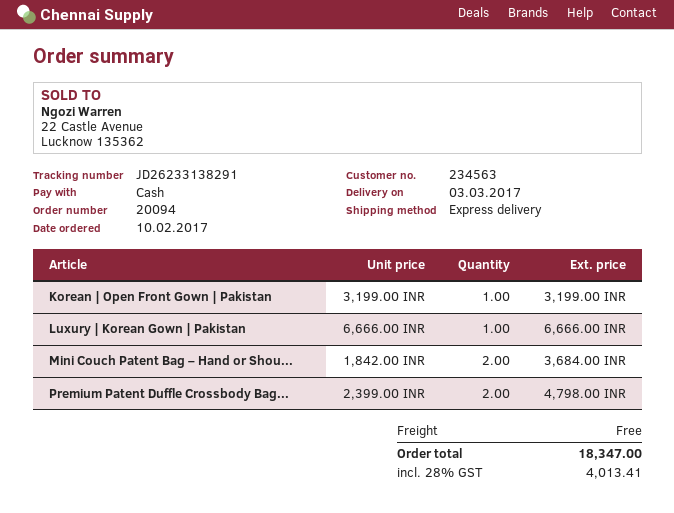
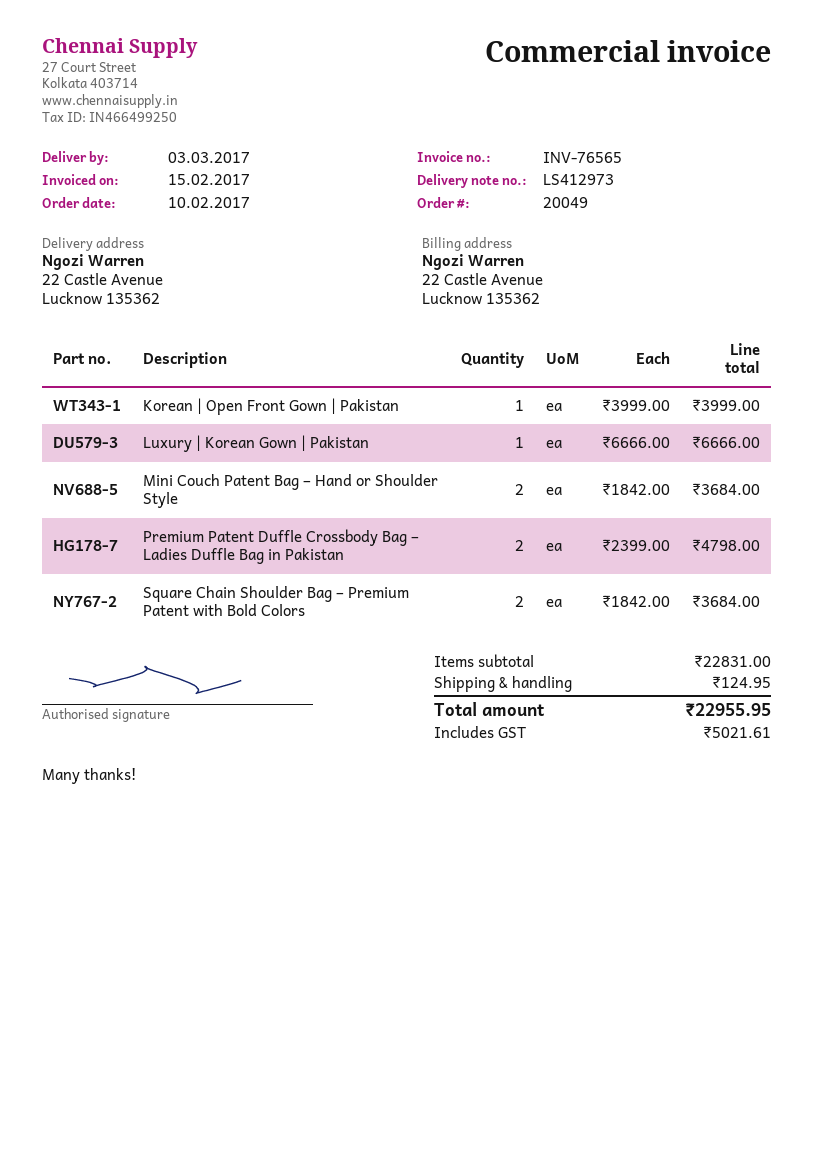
order number: 20094 -> 20049
Korean | Open Front Gown | Pakistan: 1 x 3199.00 = 3199.00 -> 1 x 3999.00 = 3999.00
Square Chain Shoulder Bag – Premium Patent with Bold Colors: none -> 2 x 1842.00 = 3684.00
shipping: 0.00 -> 124.95
tax: 4013.41 -> 5021.61
total: 18347.00 -> 22955.95

